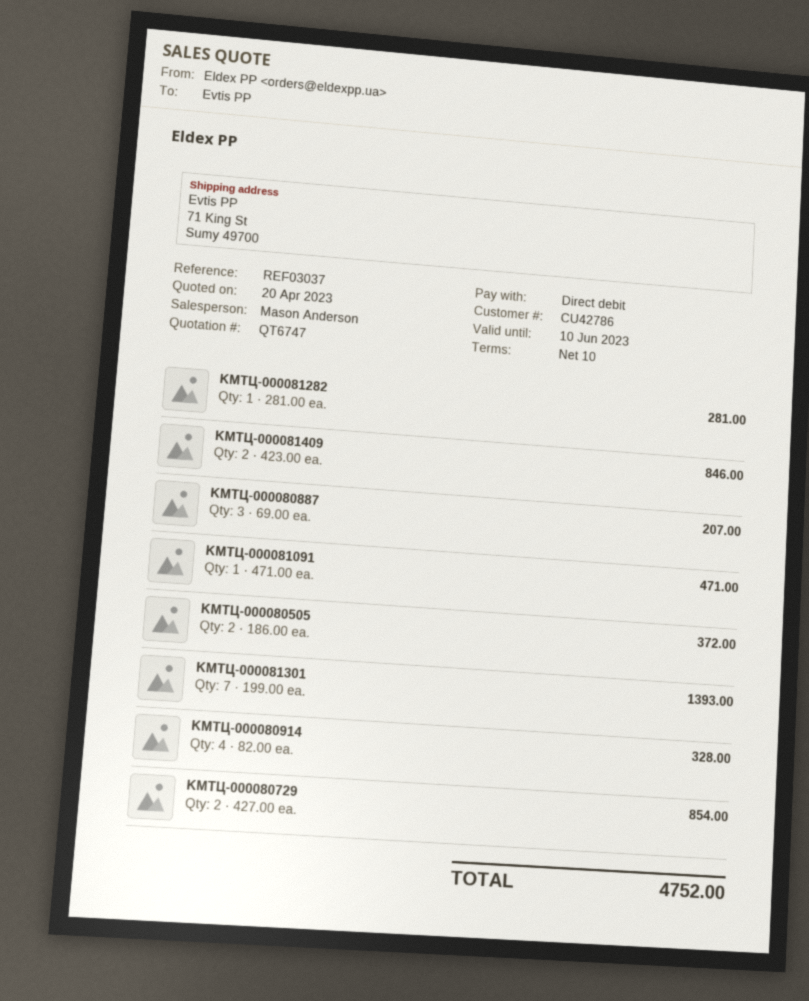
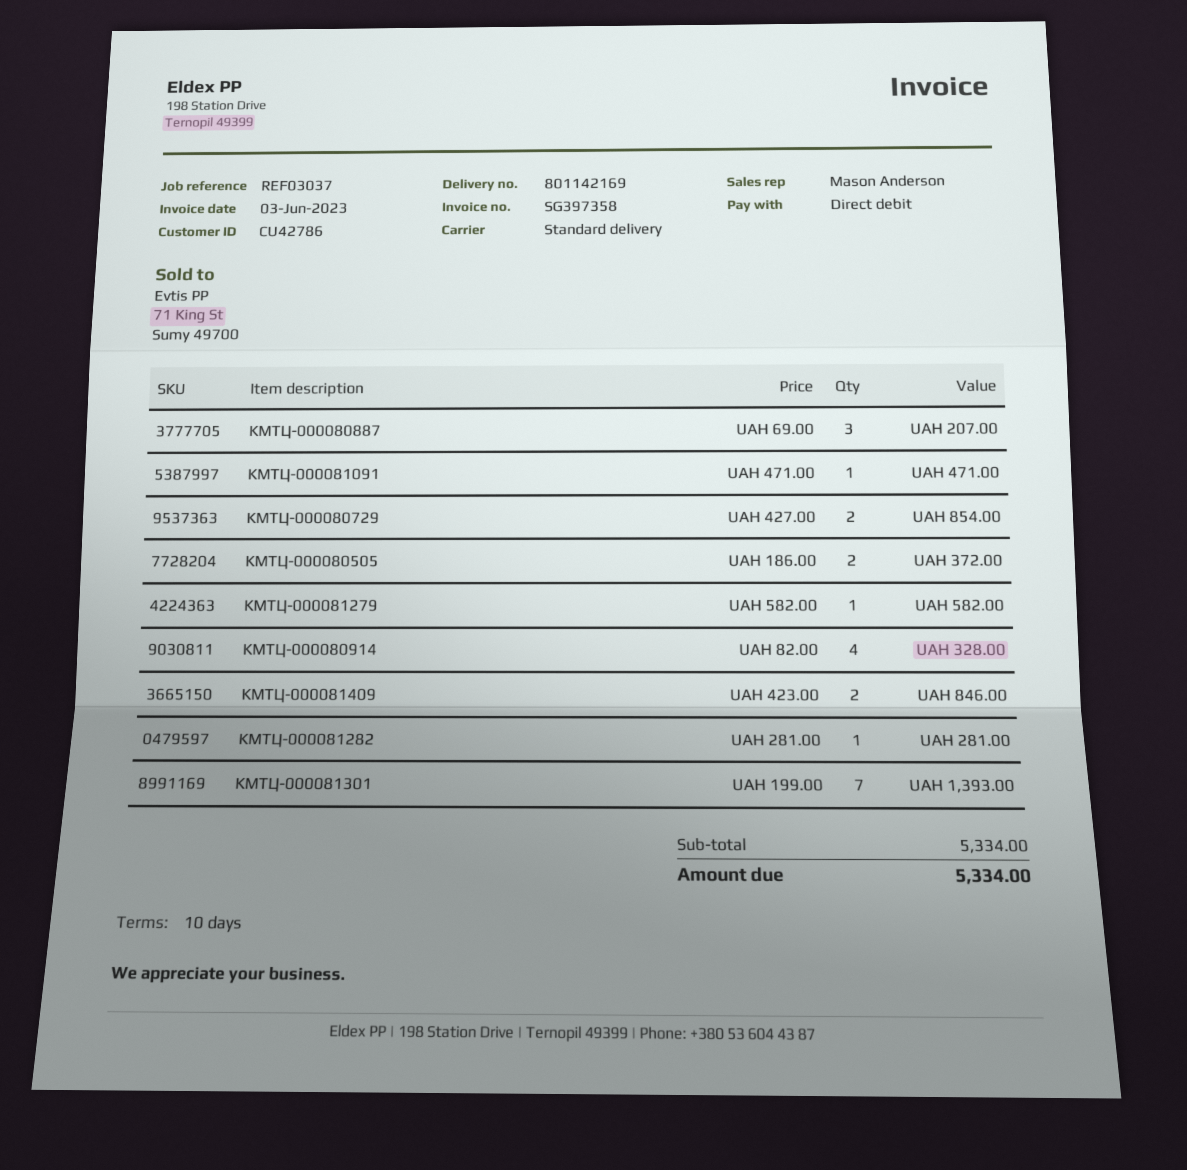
KMTЦ-000081279: none -> 1 x 582.00 = 582.00
total: 4752.00 -> 5334.00

